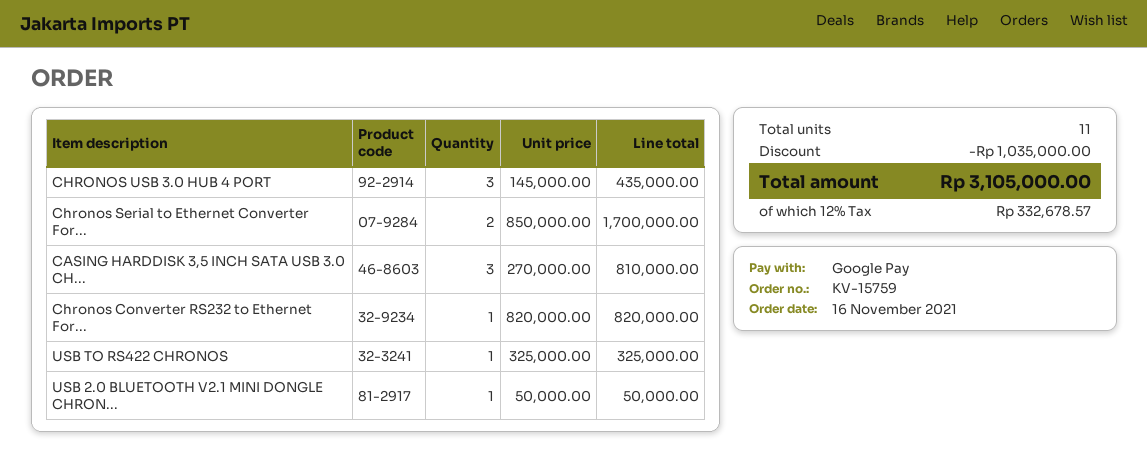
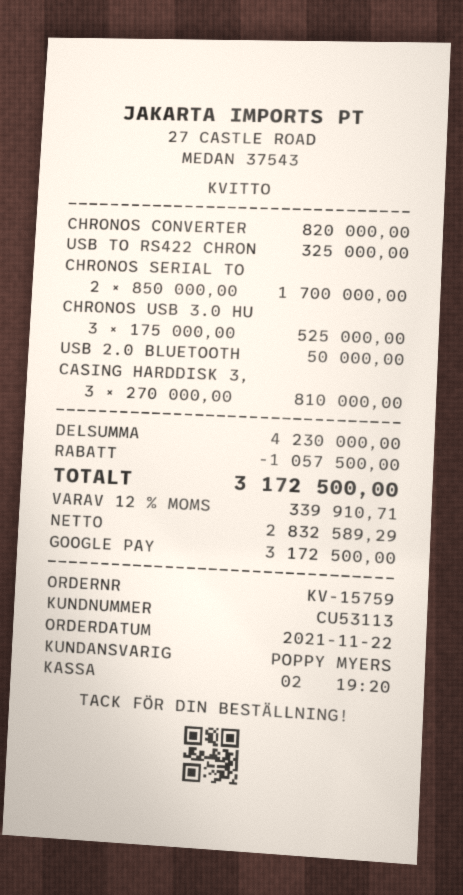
order date: 2021-11-16 -> 2021-11-22
CHRONOS USB 3.0 HUB 4 PORT: 3 x 145000.00 = 435000.00 -> 3 x 175000.00 = 525000.00
discount: 1035000.00 -> 1057500.00
tax: 12% = 332678.57 -> 12% = 339910.71
total: 3105000.00 -> 3172500.00

